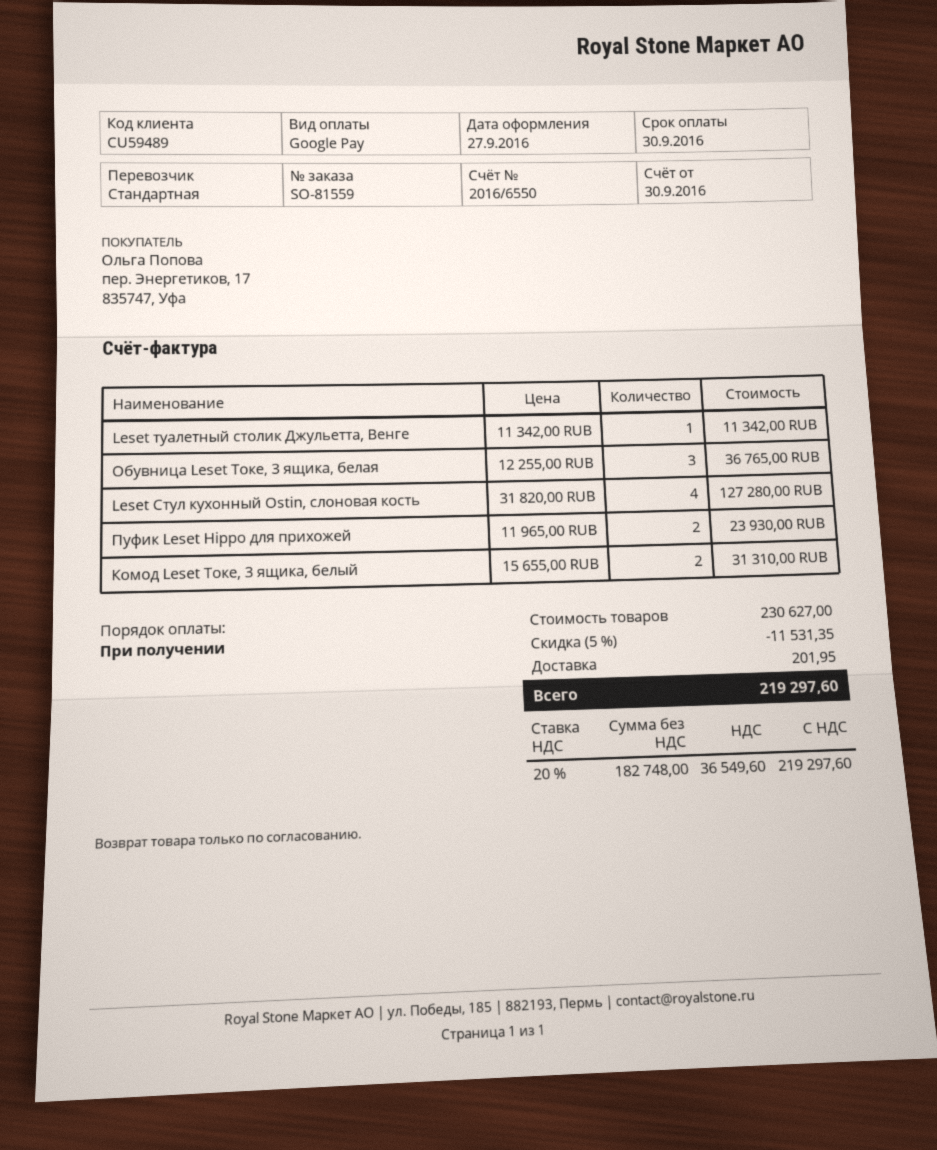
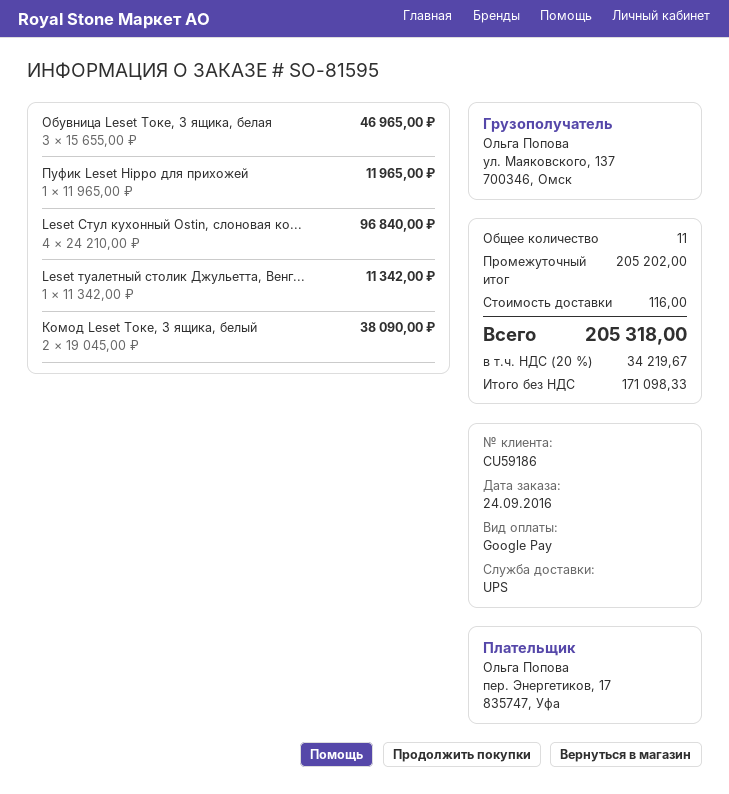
order number: SO-81559 -> SO-81595
order date: 2016-09-27 -> 2016-09-24
customer number: CU59489 -> CU59186
shipping method: standard -> UPS
Обувница Leset Токе, 3 ящика, белая: 3 x 12255.00 = 36765.00 -> 3 x 15655.00 = 46965.00
Leset Стул кухонный Ostin, слоновая кость: 4 x 31820.00 = 127280.00 -> 4 x 24210.00 = 96840.00
Пуфик Leset Hippo для прихожей: 2 x 11965.00 = 23930.00 -> 1 x 11965.00 = 11965.00
Комод Leset Токе, 3 ящика, белый: 2 x 15655.00 = 31310.00 -> 2 x 19045.00 = 38090.00
subtotal: 230627.00 -> 205202.00
discount: 5% = 11531.35 -> none
shipping: 201.95 -> 116.00
net: 182748.00 -> 171098.33
tax: 20% = 36549.60 -> 20% = 34219.67
total: 219297.60 -> 205318.00

